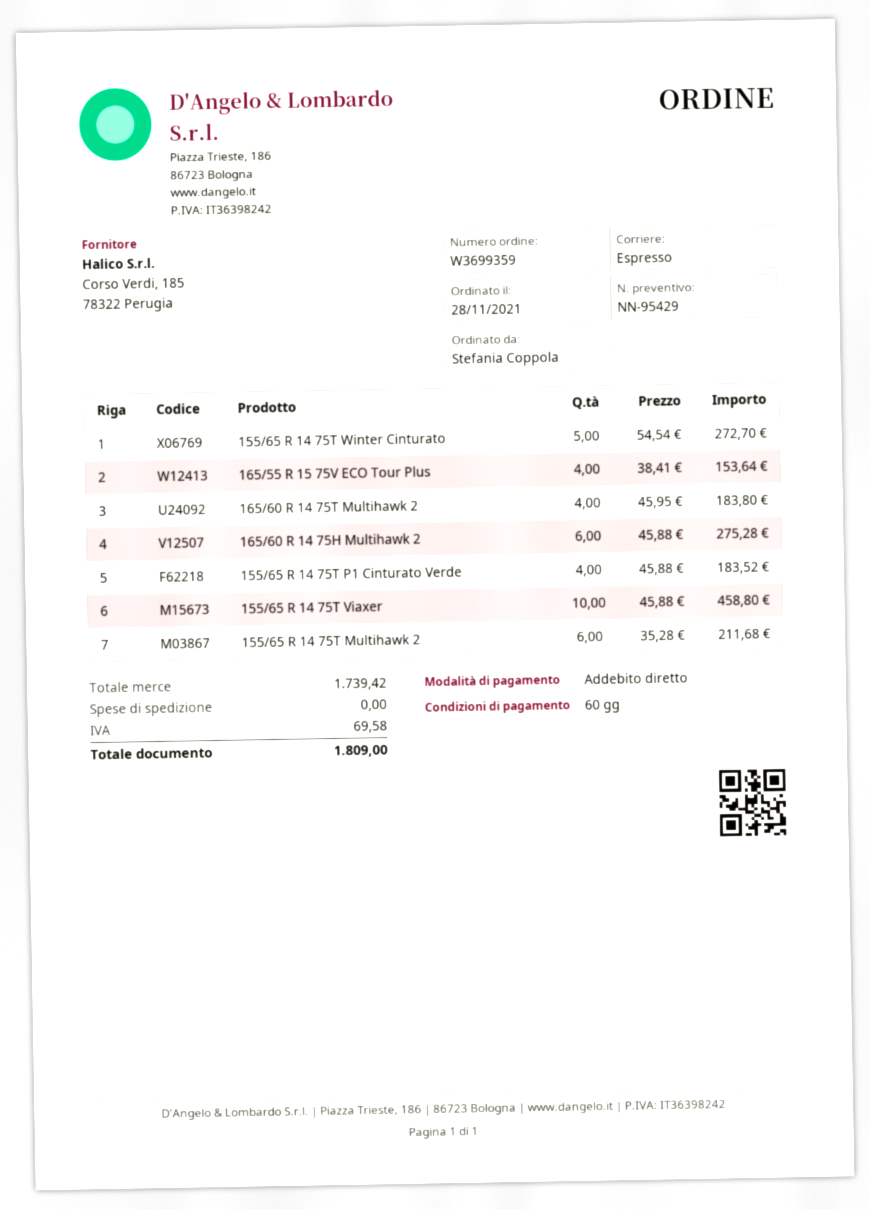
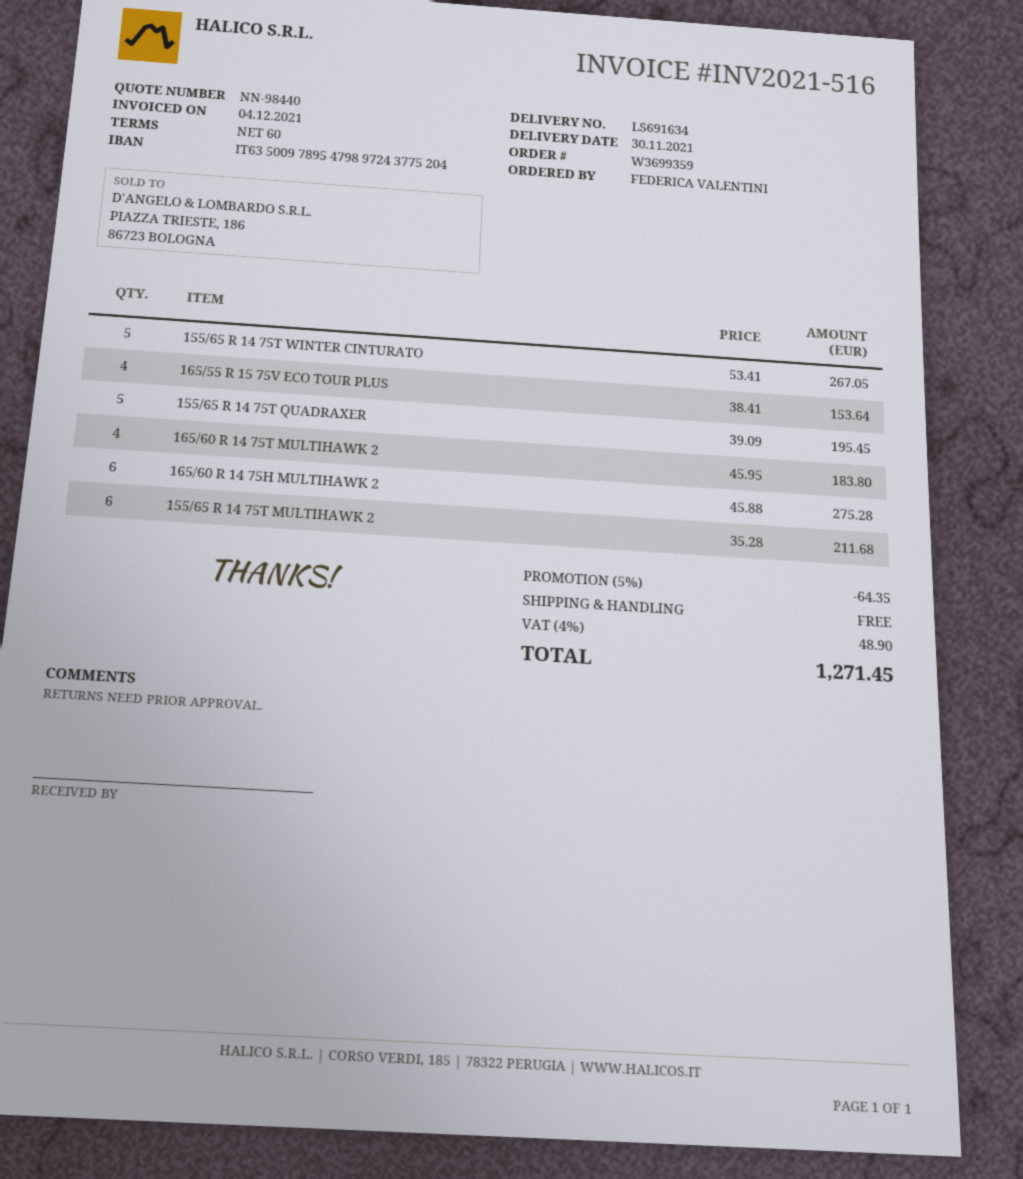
quote number: NN-95429 -> NN-98440
ordered by: Stefania Coppola -> FEDERICA VALENTINI
155/65 R 14 75T Winter Cinturato: 5 x 54.54 = 272.70 -> 5 x 53.41 = 267.05
155/65 R 14 75T P1 Cinturato Verde: 4 x 45.88 = 183.52 -> none
155/65 R 14 75T Viaxer: 10 x 45.88 = 458.80 -> none
155/65 R 14 75T QUADRAXER: none -> 5 x 39.09 = 195.45
discount: none -> 5% = 64.35
tax: 69.58 -> 48.90
total: 1809.00 -> 1271.45

